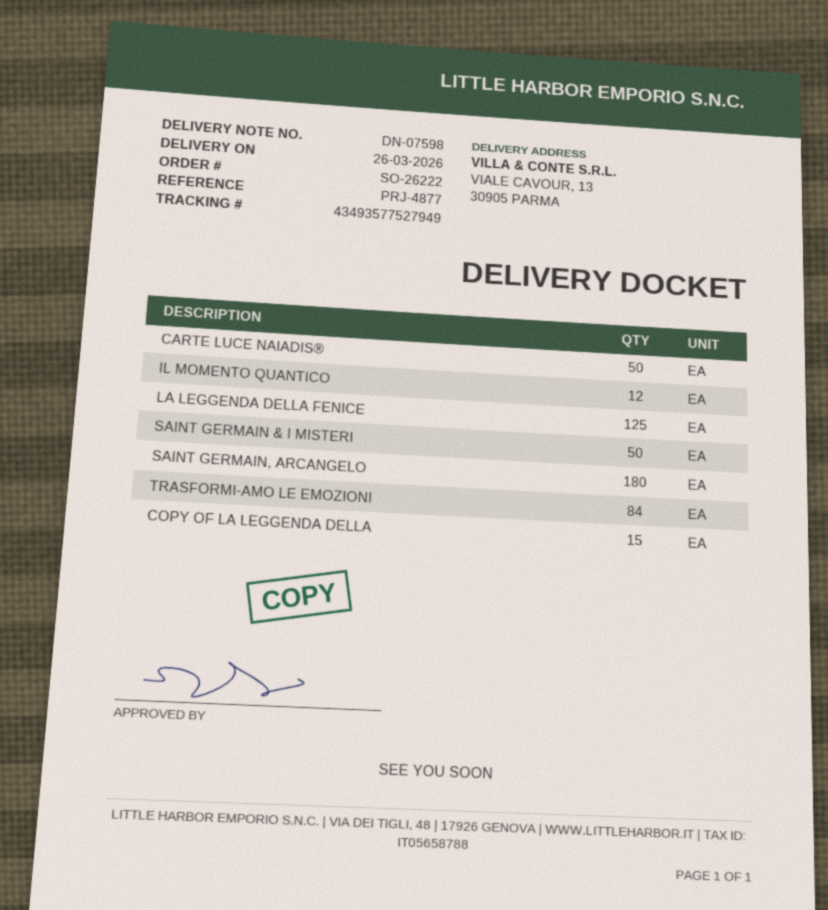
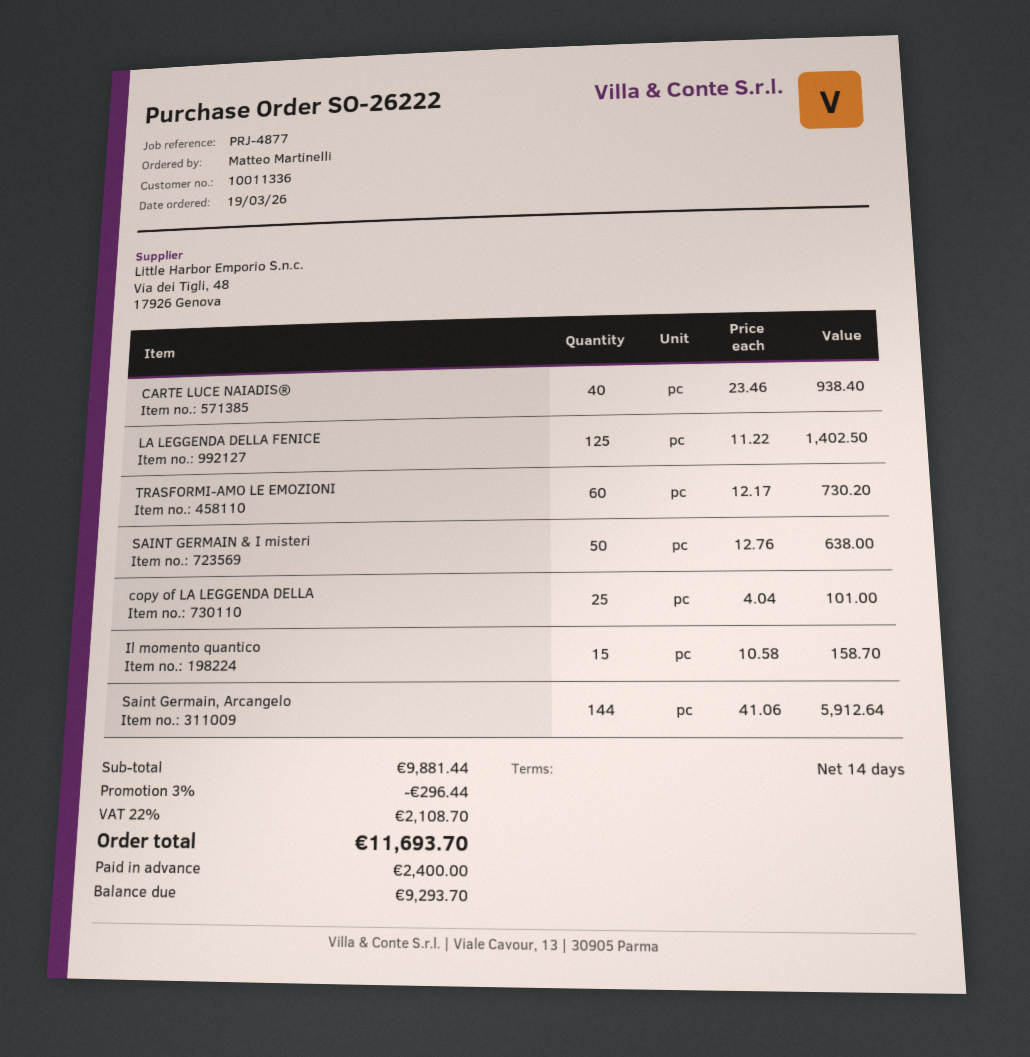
CARTE LUCE NAIADIS®: 50 -> 40
IL MOMENTO QUANTICO: 12 -> 15
SAINT GERMAIN, ARCANGELO: 180 -> 144
TRASFORMI-AMO LE EMOZIONI: 84 -> 60
COPY OF LA LEGGENDA DELLA: 15 -> 25

